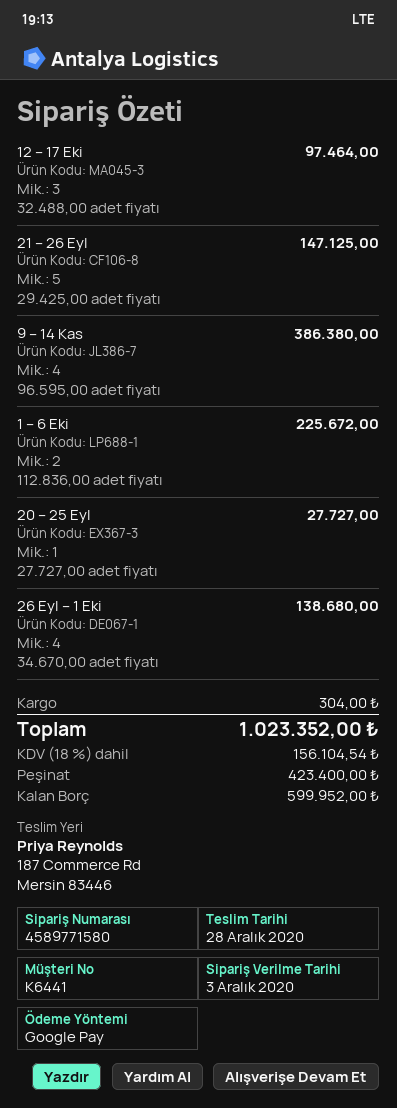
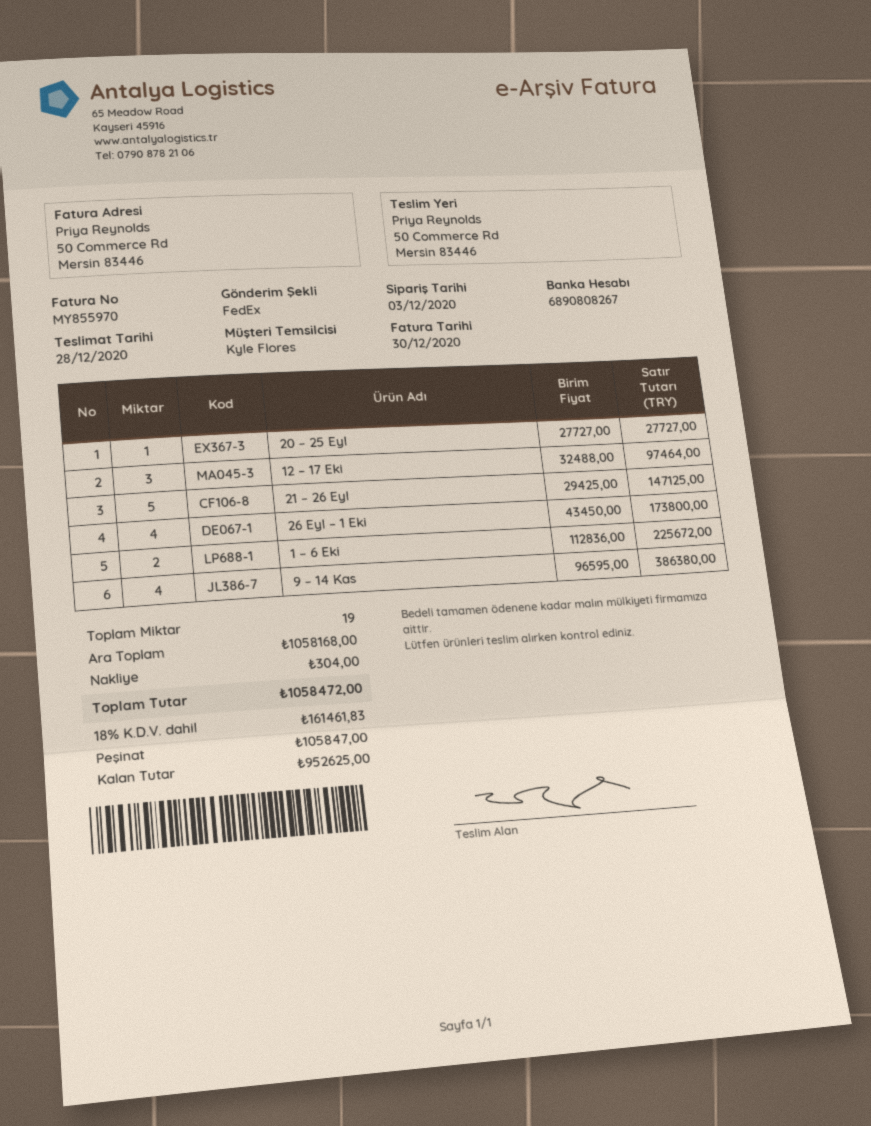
ship to: 187 Commerce Rd, Mersin 83446 -> 50 Commerce Rd, Mersin 83446
26 Eyl – 1 Eki: 4 x 34670.00 = 138680.00 -> 4 x 43450.00 = 173800.00
tax: 18% = 156104.54 -> 18% = 161461.83
total: 1023352.00 -> 1058472.00
deposit: 423400.00 -> 105847.00
balance: 599952.00 -> 952625.00

